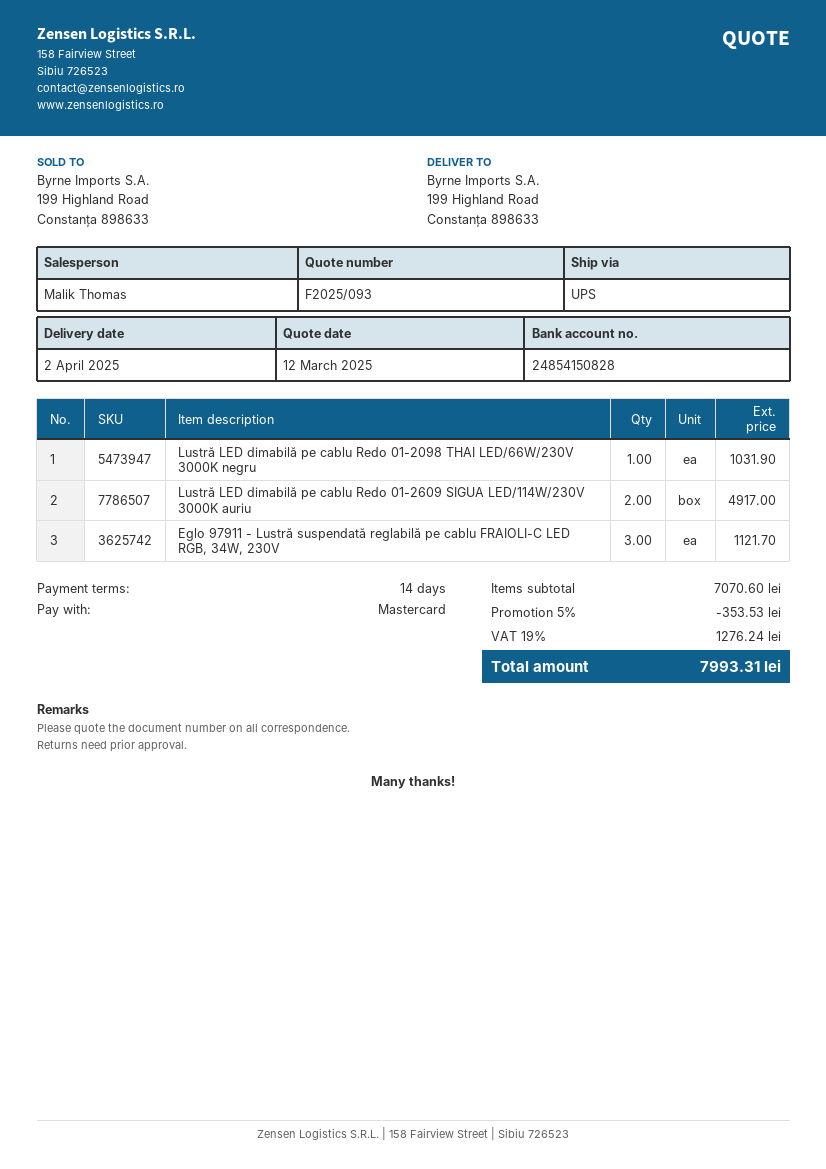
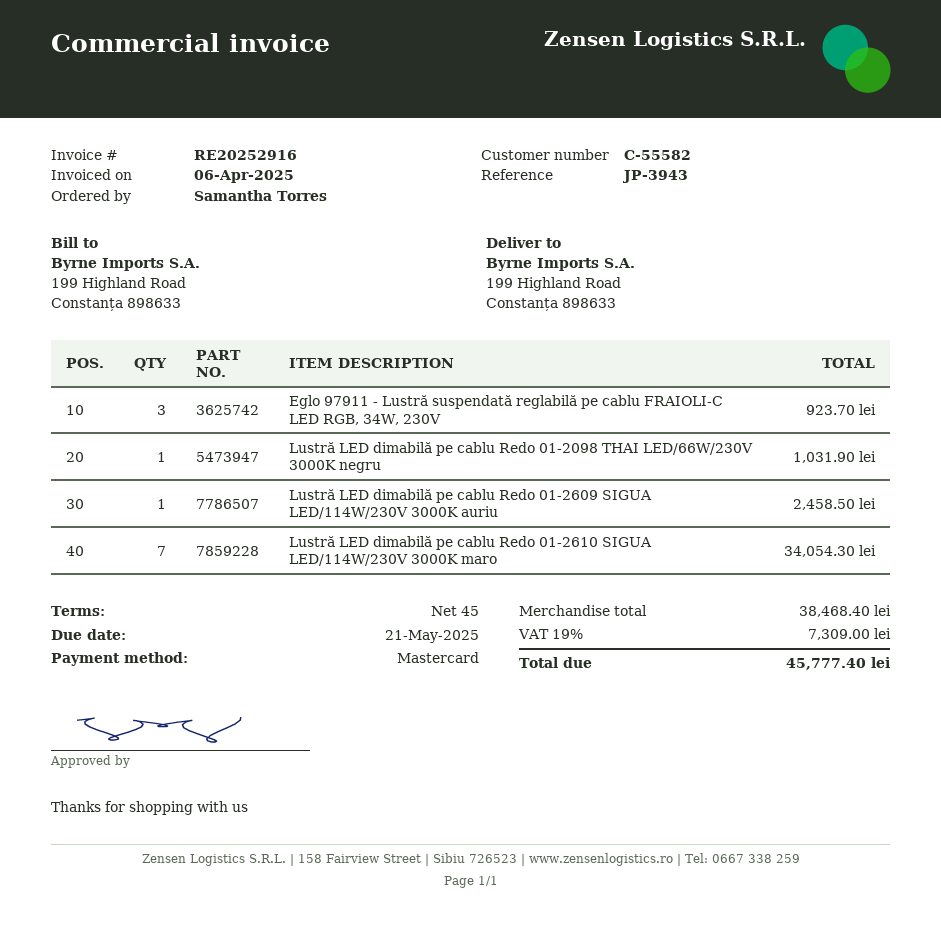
payment terms: 14 days -> 45 days
Lustră LED dimabilă pe cablu Redo 01-2609 SIGUA LED/114W/230V 3000K auriu: 2 for 4917.00 -> 1 for 2458.50
Eglo 97911 - Lustră suspendată reglabilă pe cablu FRAIOLI-C LED RGB, 34W, 230V: 3 for 1121.70 -> 3 for 923.70
Lustră LED dimabilă pe cablu Redo 01-2610 SIGUA LED/114W/230V 3000K maro: none -> 7 for 34054.30
subtotal: 7070.60 -> 38468.40
discount: 5% = 353.53 -> none
tax: 19% = 1276.24 -> 19% = 7309.00
total: 7993.31 -> 45777.40

